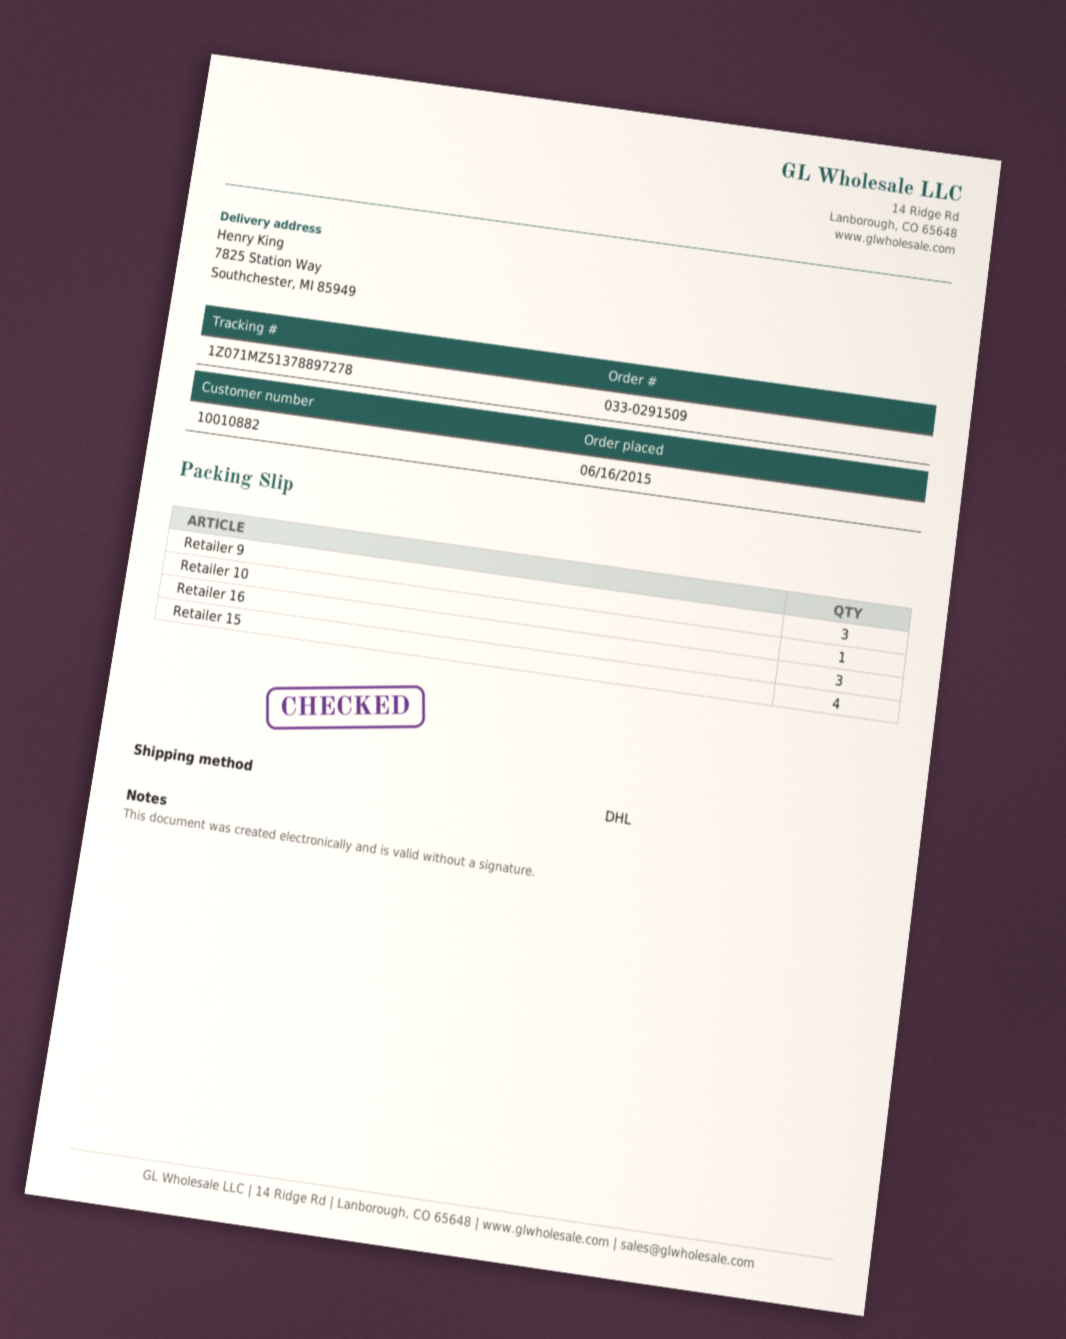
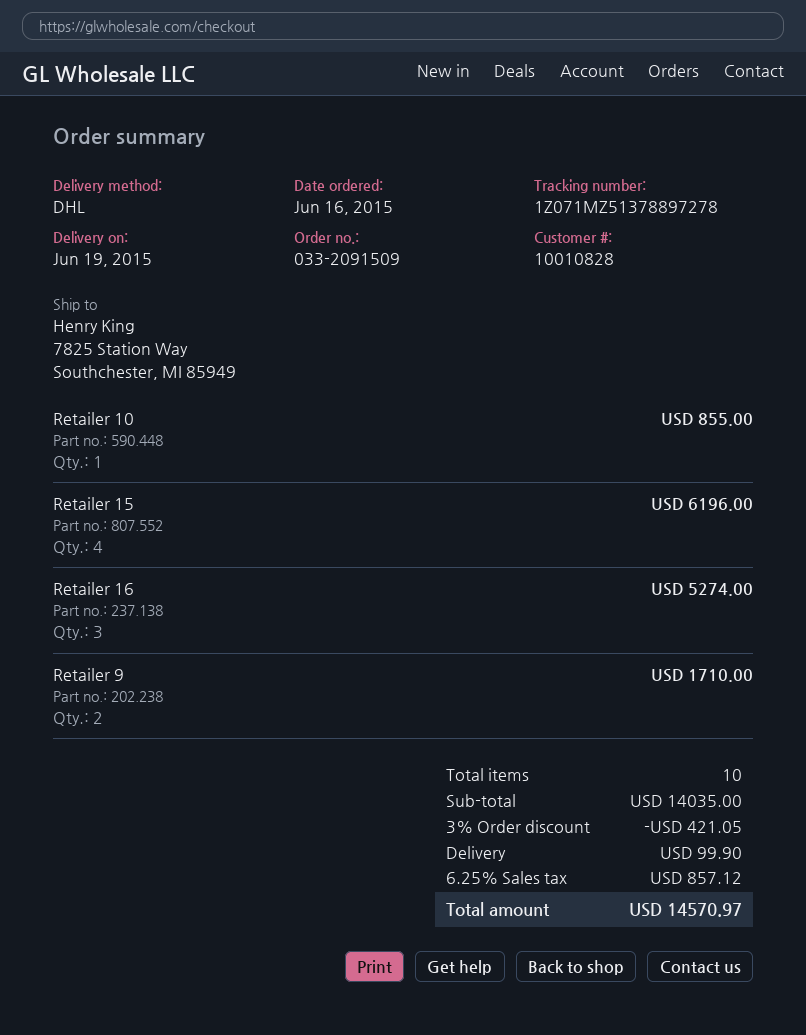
order number: 033-0291509 -> 033-2091509
customer number: 10010882 -> 10010828
Retailer 9: 3 -> 2

